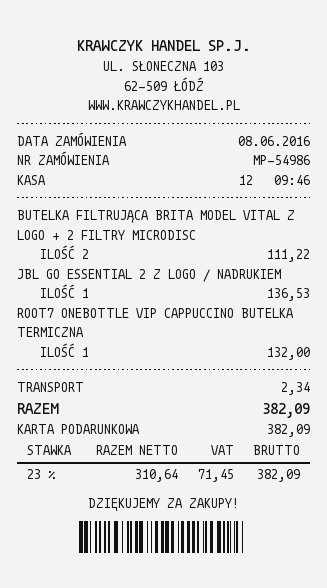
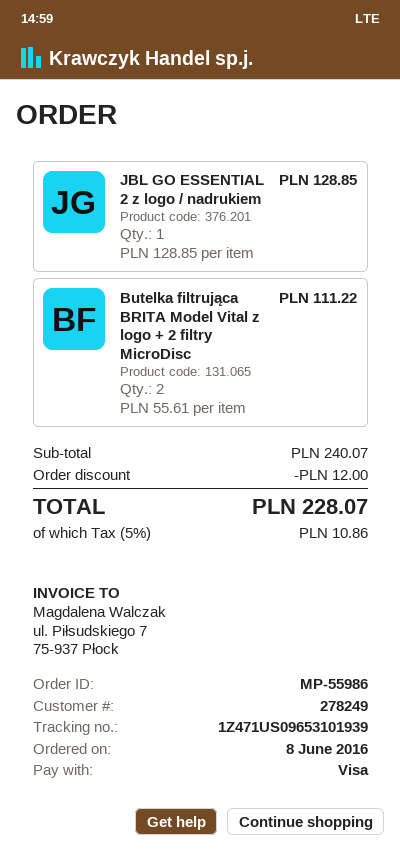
order number: MP-54986 -> MP-55986
payment method: gift card -> Visa
JBL GO ESSENTIAL 2 Z LOGO / NADRUKIEM: 1 for 136.53 -> 1 for 128.85
ROOT7 ONEBOTTLE VIP CAPPUCCINO BUTELKA TERMICZNA: 1 for 132.00 -> none
discount: none -> 12.00
shipping: 2.34 -> none
tax: 23% = 71.45 -> 5% = 10.86
total: 382.09 -> 228.07

